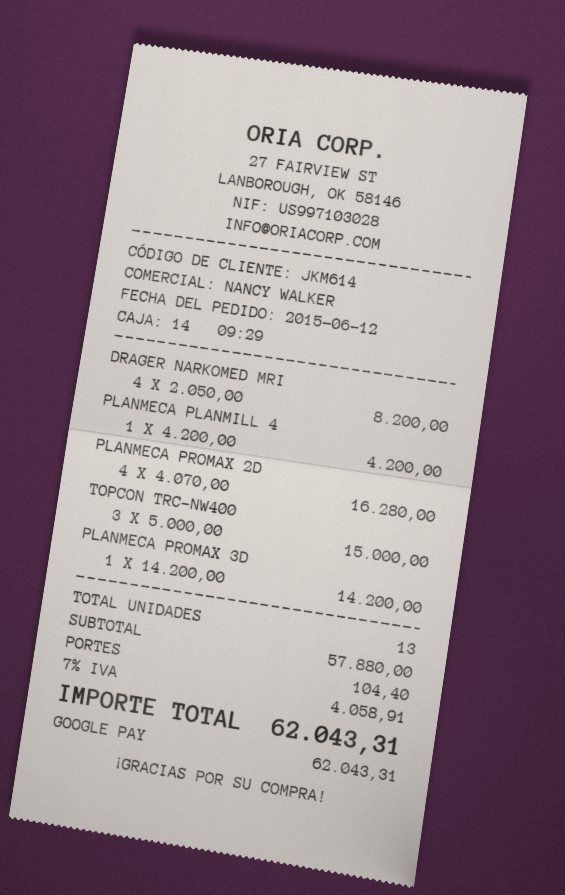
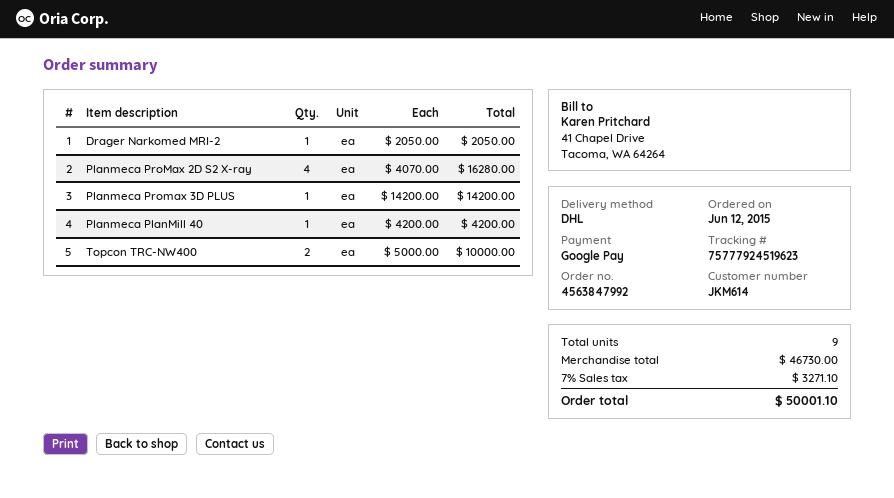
DRAGER NARKOMED MRI: 4 x 2050.00 = 8200.00 -> 1 x 2050.00 = 2050.00
TOPCON TRC-NW400: 3 x 5000.00 = 15000.00 -> 2 x 5000.00 = 10000.00
total quantity: 13 -> 9
subtotal: 57880.00 -> 46730.00
shipping: 104.40 -> none
tax: 7% = 4058.91 -> 7% = 3271.10
total: 62043.31 -> 50001.10

